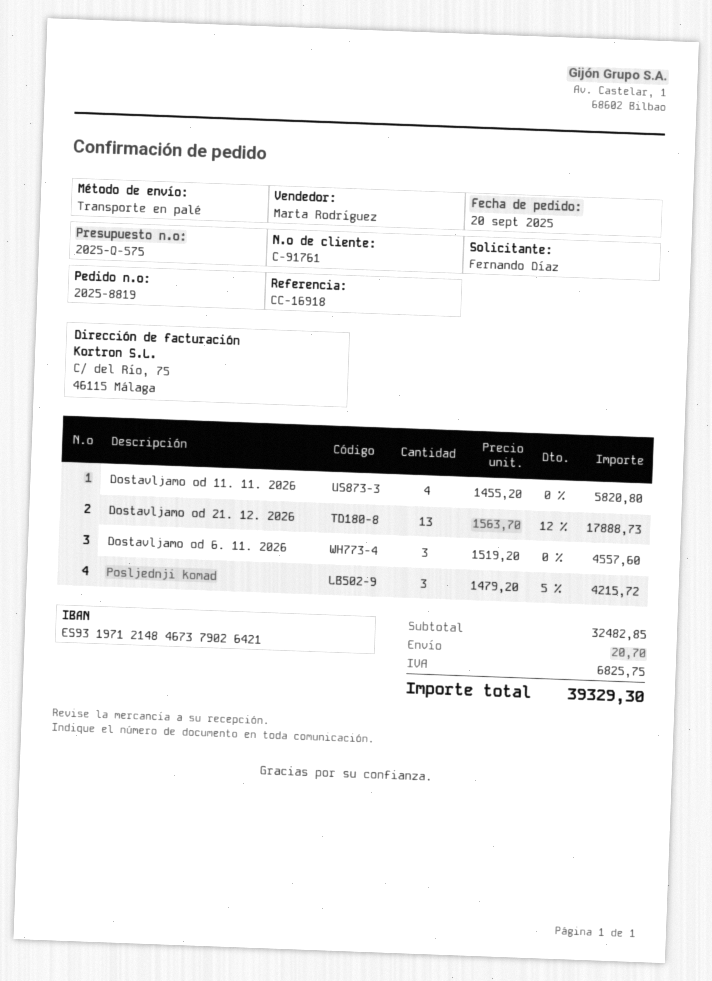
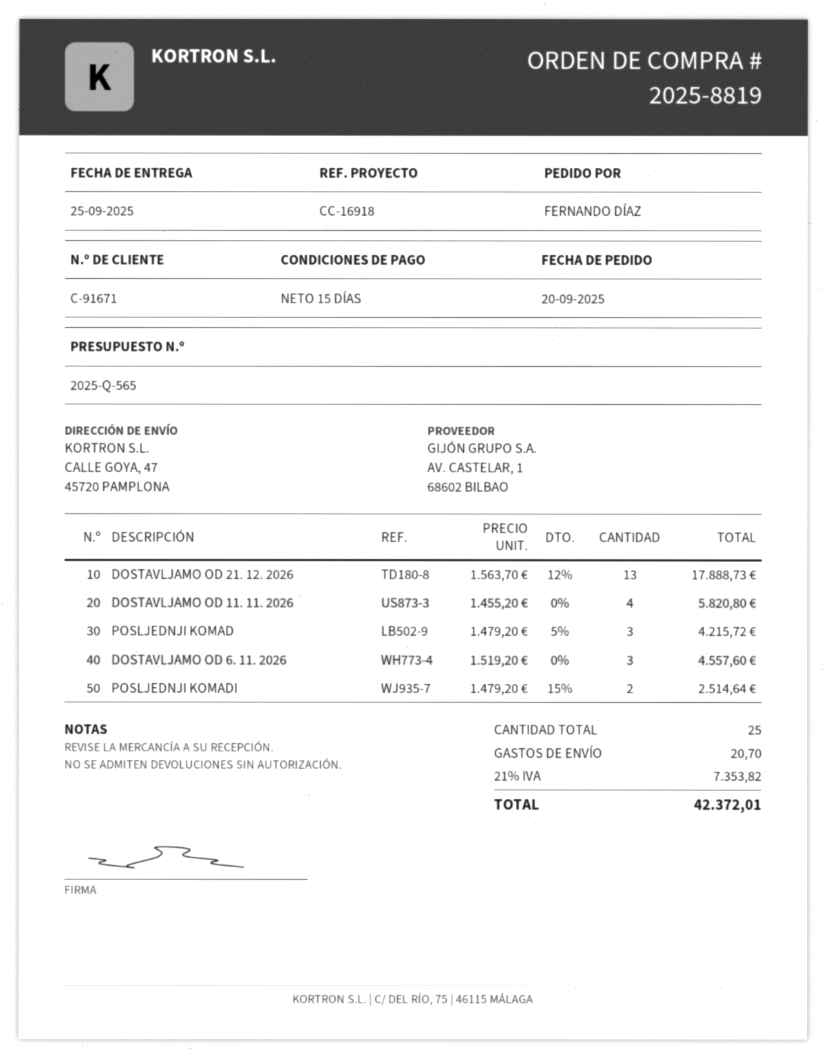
quote number: 2025-Q-575 -> 2025-Q-565
customer number: C-91761 -> C-91671
POSLJEDNJI KOMADI: none -> 2 x 1479.20 - 15% = 2514.64
tax: 6825.75 -> 7353.82
total: 39329.30 -> 42372.01

